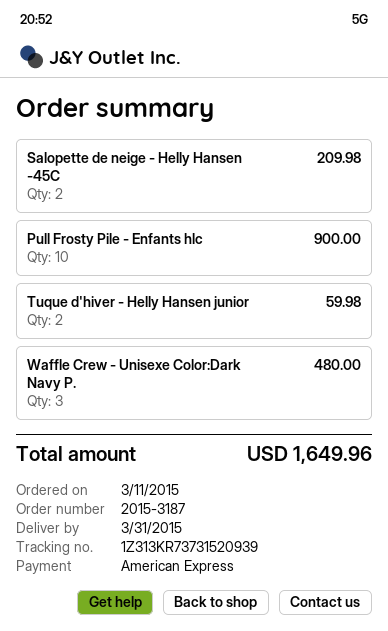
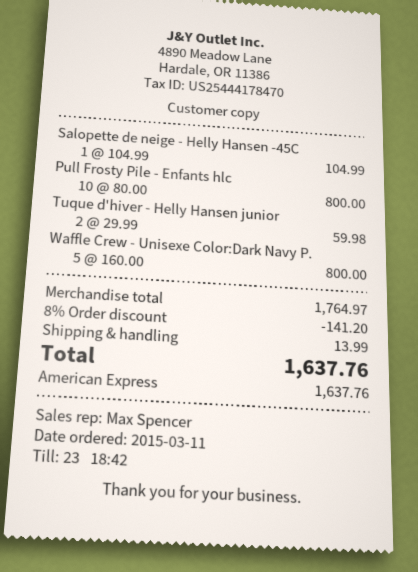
Salopette de neige - Helly Hansen -45C: 2 for 209.98 -> 1 for 104.99
Pull Frosty Pile - Enfants hlc: 10 for 900.00 -> 10 for 800.00
Waffle Crew - Unisexe Color:Dark Navy P.: 3 for 480.00 -> 5 for 800.00
discount: none -> 8% = 141.20
shipping: none -> 13.99
total: 1649.96 -> 1637.76

